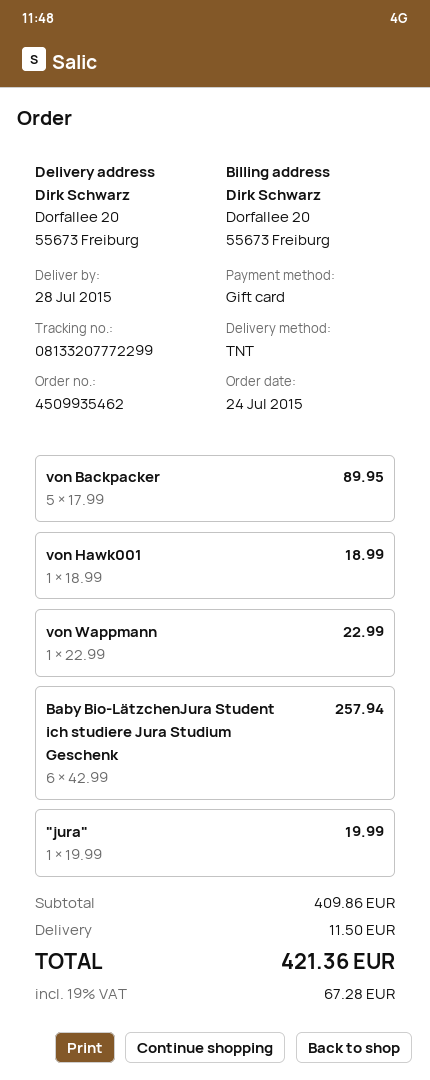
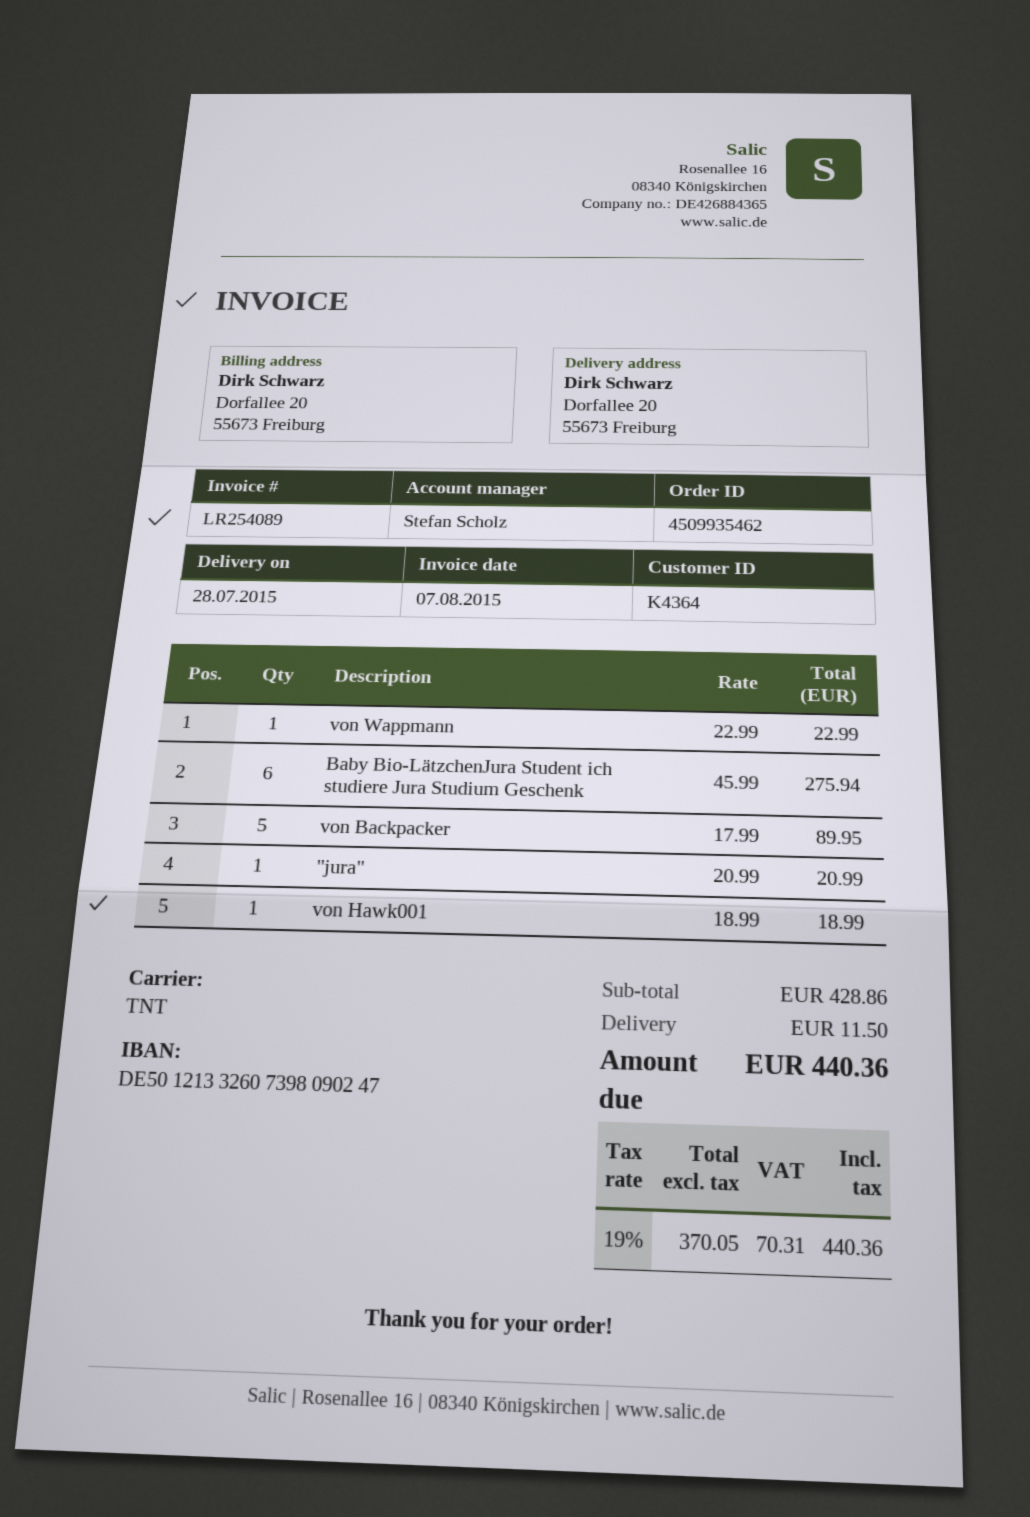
Baby Bio-LätzchenJura Student ich studiere Jura Studium Geschenk: 6 x 42.99 = 257.94 -> 6 x 45.99 = 275.94
"jura": 1 x 19.99 = 19.99 -> 1 x 20.99 = 20.99
subtotal: 409.86 -> 428.86
tax: 19% = 67.28 -> 19% = 70.31
total: 421.36 -> 440.36

